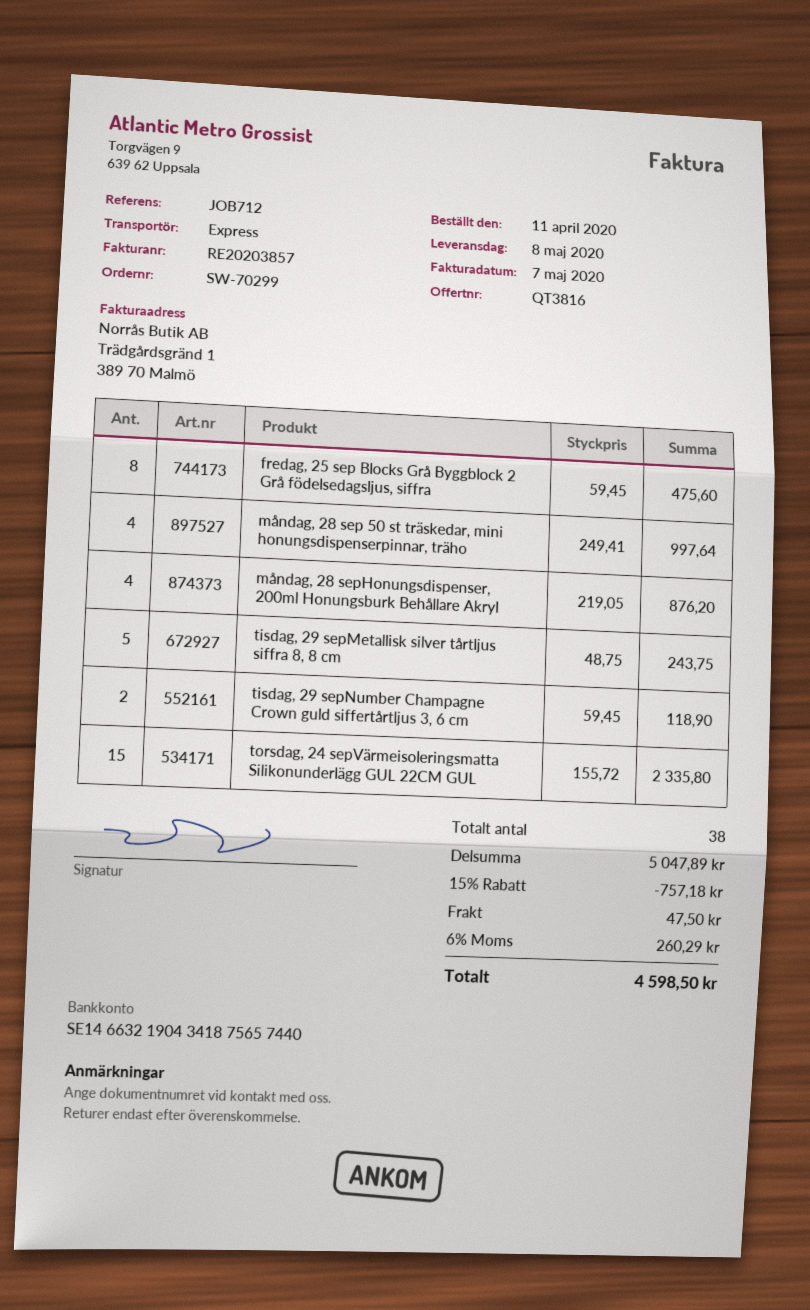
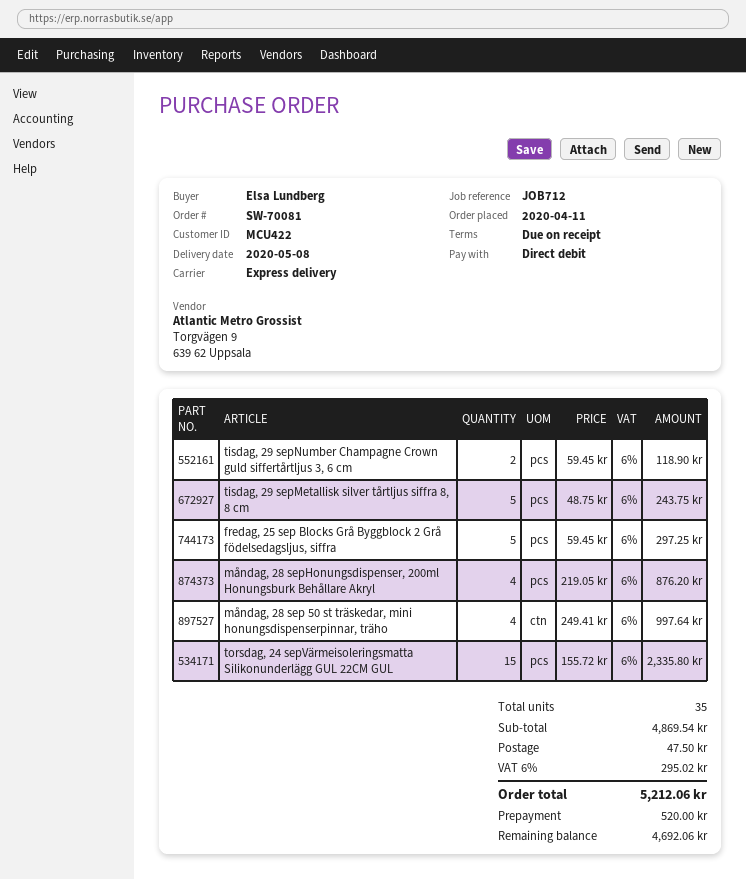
order number: SW-70299 -> SW-70081
fredag, 25 sep Blocks Grå Byggblock 2 Grå födelsedagsljus, siffra: 8 x 59.45 = 475.60 -> 5 x 59.45 = 297.25
total quantity: 38 -> 35
subtotal: 5047.89 -> 4869.54
discount: 15% = 757.18 -> none
tax: 6% = 260.29 -> 6% = 295.02
total: 4598.50 -> 5212.06

